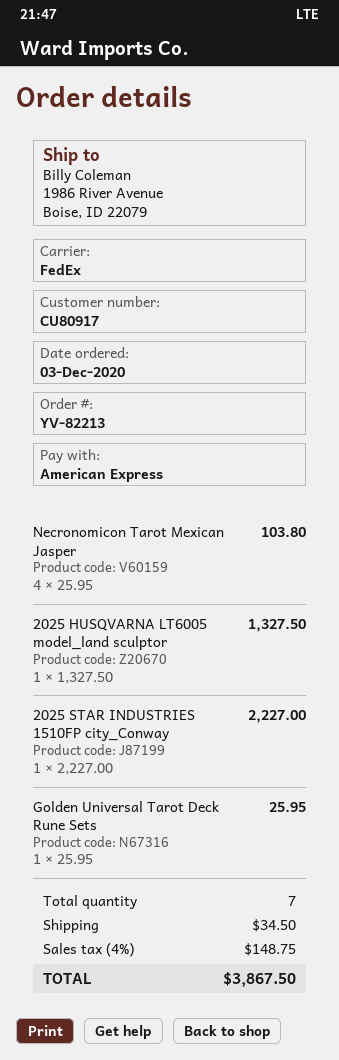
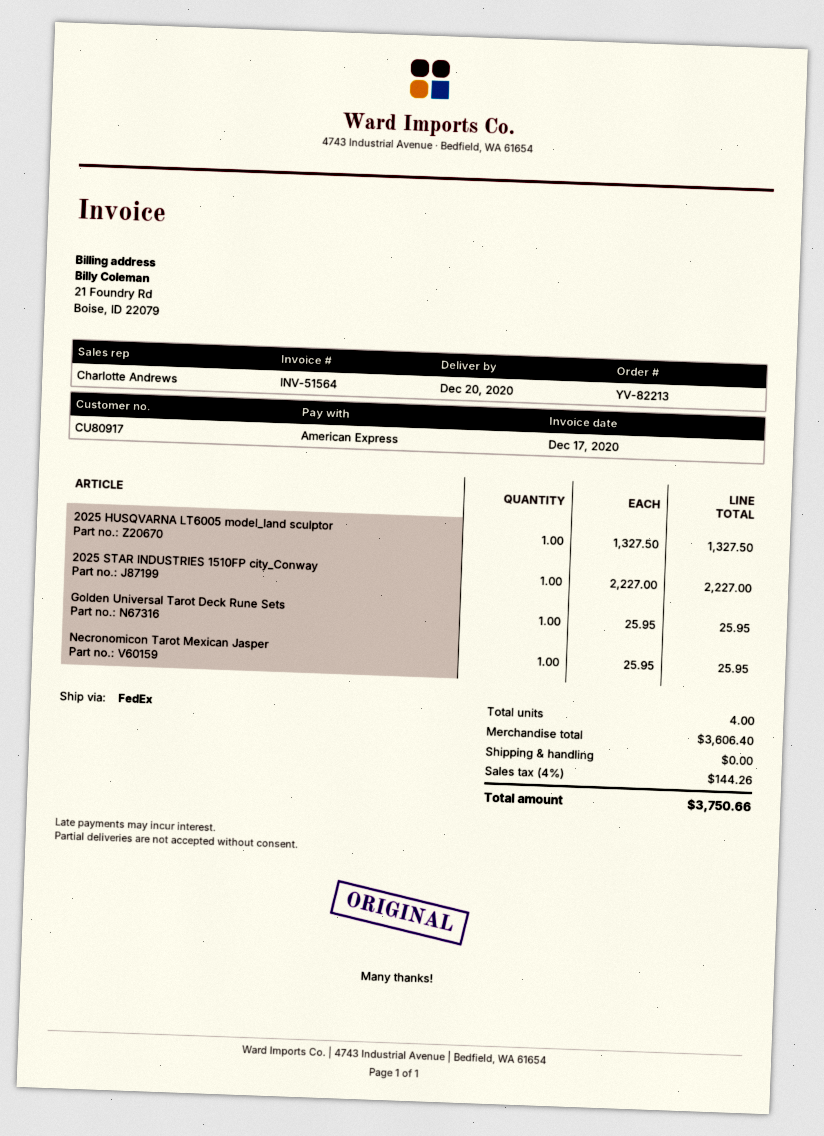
Necronomicon Tarot Mexican Jasper: 4 x 25.95 = 103.80 -> 1 x 25.95 = 25.95
total quantity: 7 -> 4
shipping: 34.50 -> 0.00
tax: 4% = 148.75 -> 4% = 144.26
total: 3867.50 -> 3750.66

